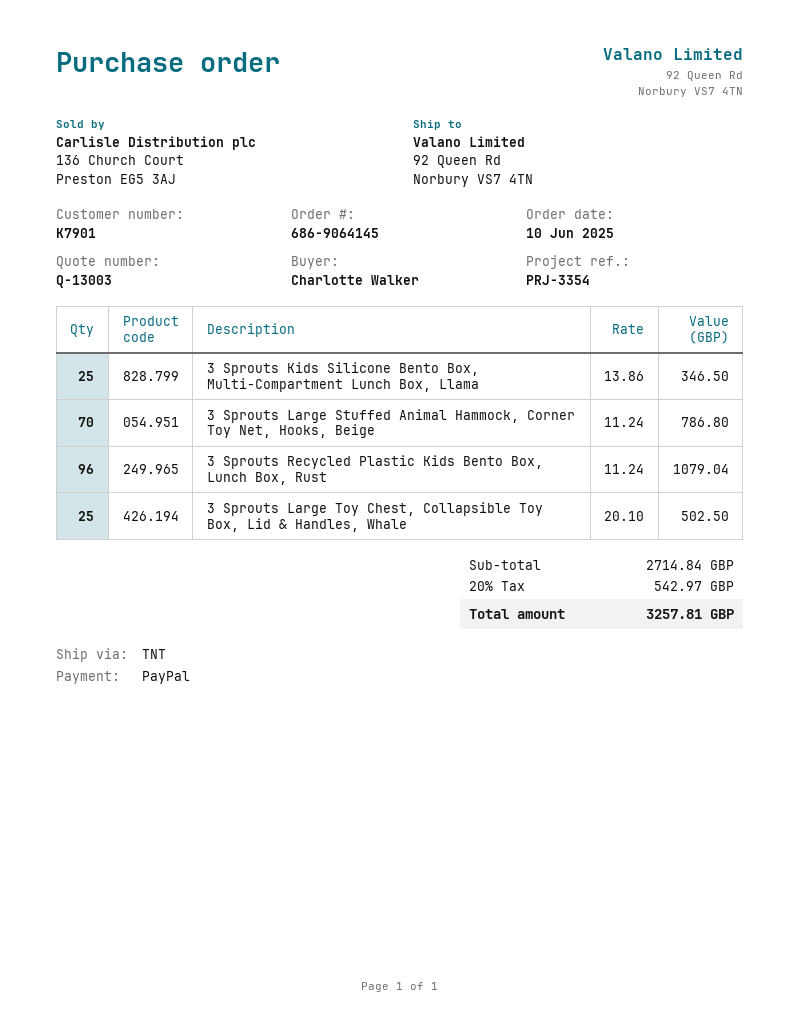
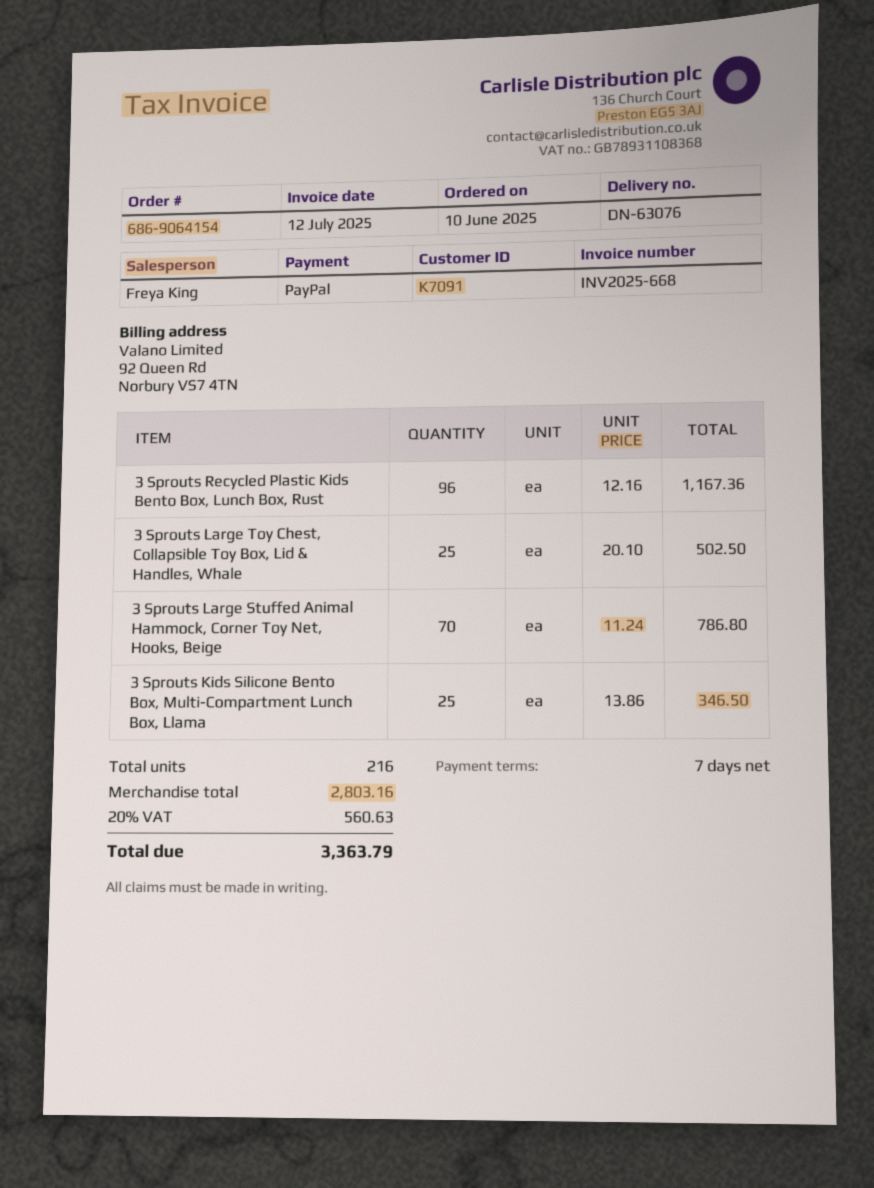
order number: 686-9064145 -> 686-9064154
customer number: K7901 -> K7091
3 Sprouts Recycled Plastic Kids Bento Box, Lunch Box, Rust: 96 x 11.24 = 1079.04 -> 96 x 12.16 = 1167.36
subtotal: 2714.84 -> 2803.16
tax: 20% = 542.97 -> 20% = 560.63
total: 3257.81 -> 3363.79

